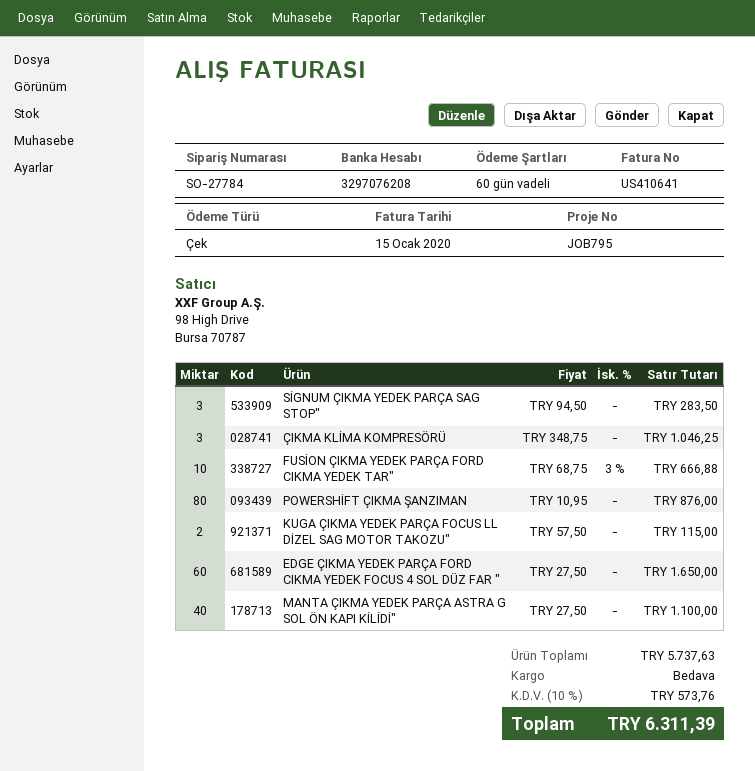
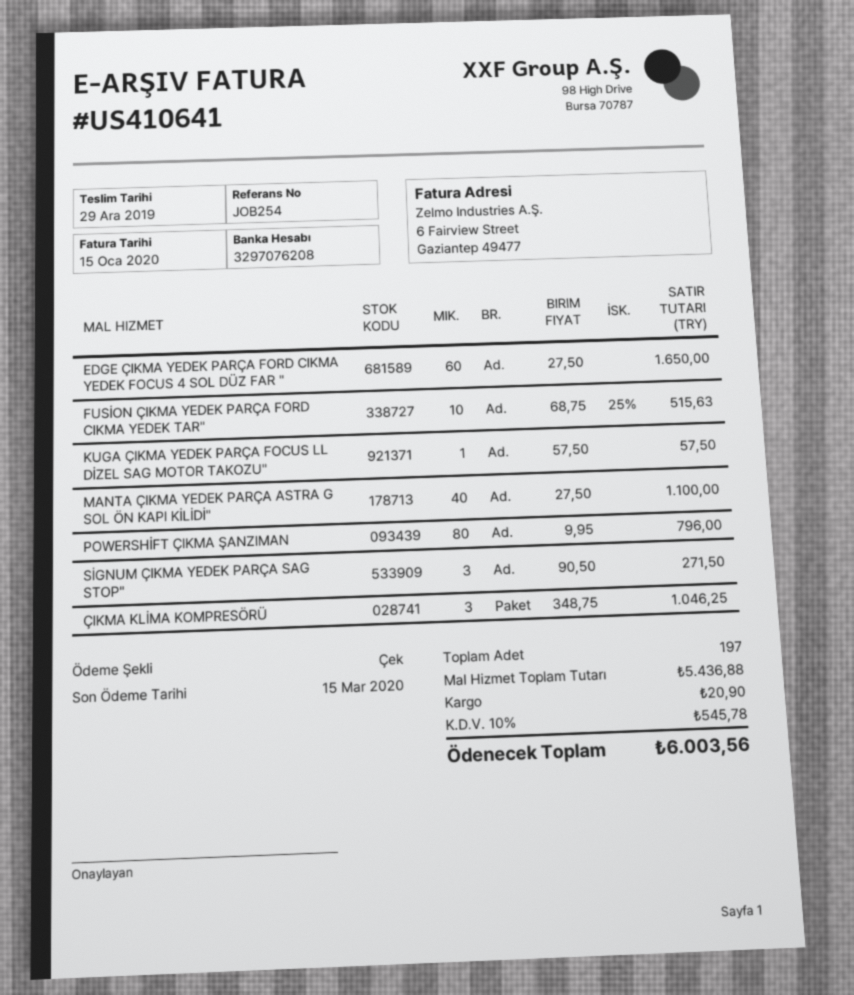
reference: JOB795 -> JOB254
SİGNUM ÇIKMA YEDEK PARÇA SAG STOP": 3 x 94.50 = 283.50 -> 3 x 90.50 = 271.50
FUSİON ÇIKMA YEDEK PARÇA FORD CIKMA YEDEK TAR": 10 x 68.75 - 3% = 666.88 -> 10 x 68.75 - 25% = 515.63
POWERSHİFT ÇIKMA ŞANZIMAN: 80 x 10.95 = 876.00 -> 80 x 9.95 = 796.00
KUGA ÇIKMA YEDEK PARÇA FOCUS LL DİZEL SAG MOTOR TAKOZU": 2 x 57.50 = 115.00 -> 1 x 57.50 = 57.50
subtotal: 5737.63 -> 5436.88
shipping: 0.00 -> 20.90
tax: 10% = 573.76 -> 10% = 545.78
total: 6311.39 -> 6003.56

